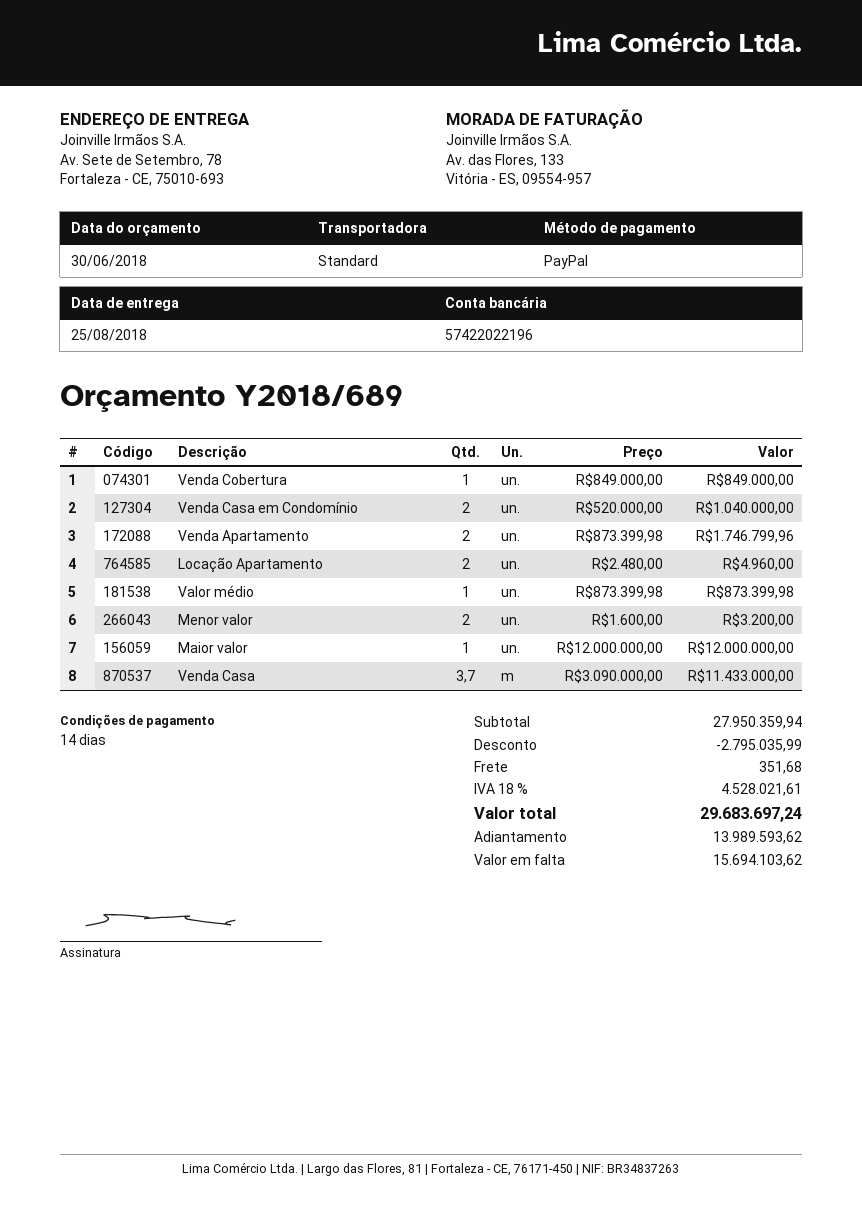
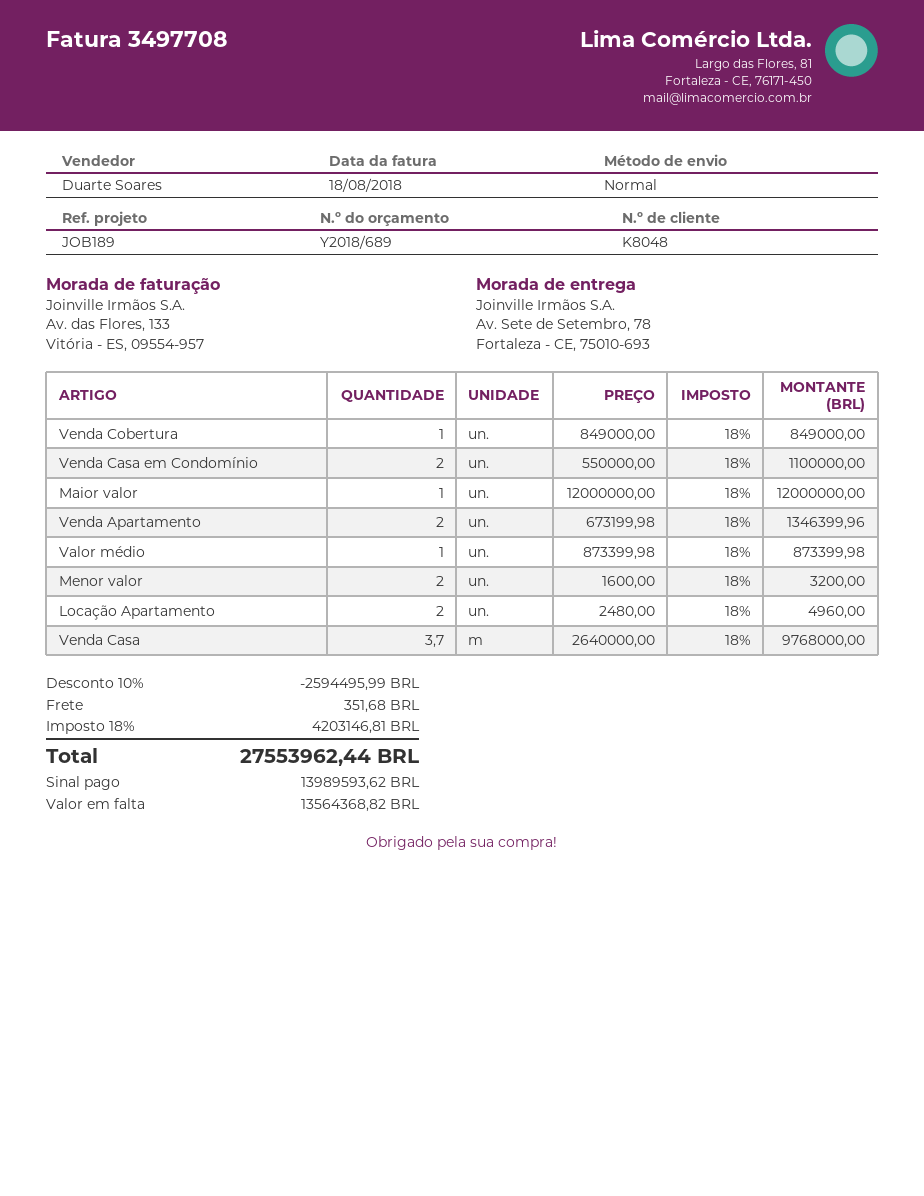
Venda Casa em Condomínio: 2 x 520000.00 = 1040000.00 -> 2 x 550000.00 = 1100000.00
Venda Apartamento: 2 x 873399.98 = 1746799.96 -> 2 x 673199.98 = 1346399.96
Venda Casa: 3.7 x 3090000.00 = 11433000.00 -> 3.7 x 2640000.00 = 9768000.00
discount: 2795035.99 -> 2594495.99
tax: 18% = 4528021.61 -> 18% = 4203146.81
total: 29683697.24 -> 27553962.44
balance: 15694103.62 -> 13564368.82

